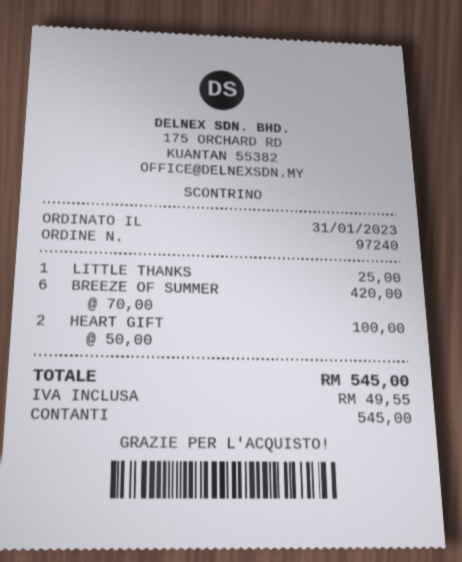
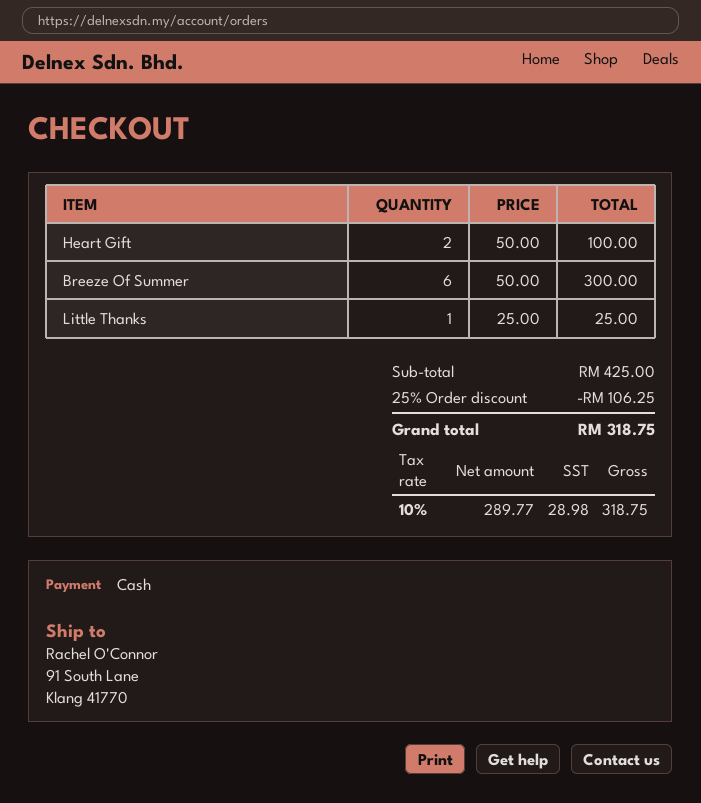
BREEZE OF SUMMER: 6 x 70.00 = 420.00 -> 6 x 50.00 = 300.00
discount: none -> 25% = 106.25
tax: 49.55 -> 28.98
total: 545.00 -> 318.75

